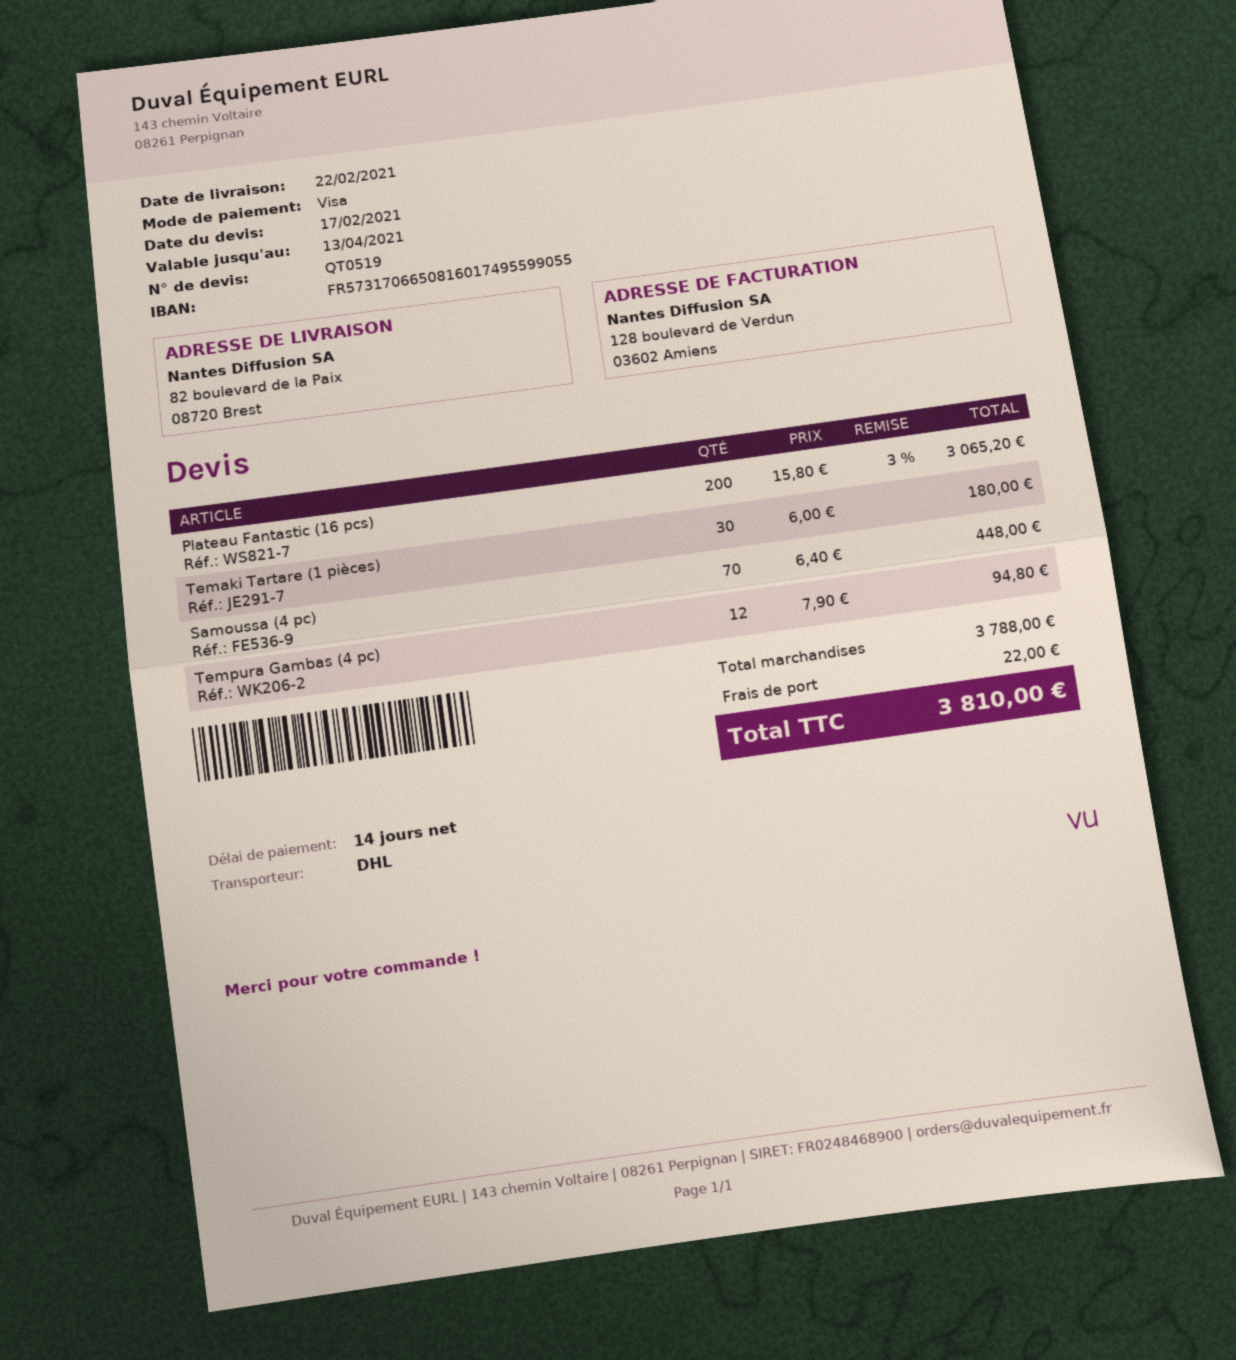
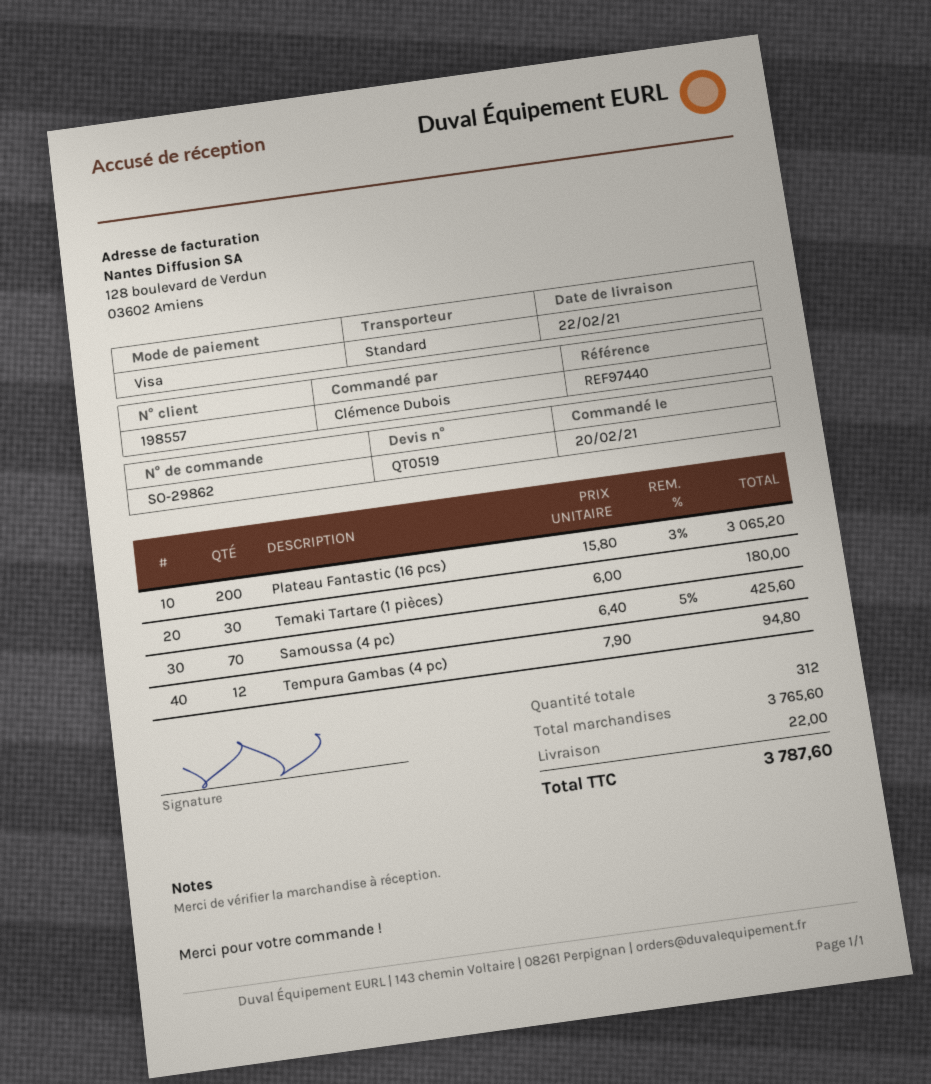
shipping method: DHL -> standard
Samoussa (4 pc): 70 x 6.40 = 448.00 -> 70 x 6.40 - 5% = 425.60
subtotal: 3788.00 -> 3765.60
total: 3810.00 -> 3787.60

